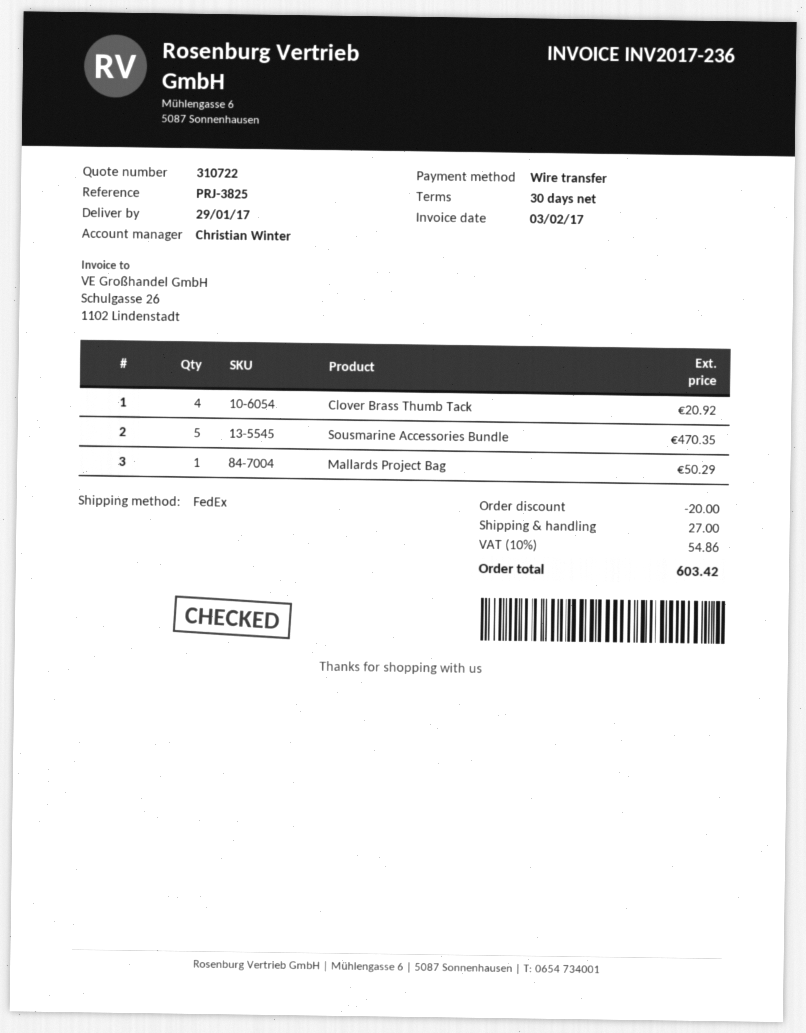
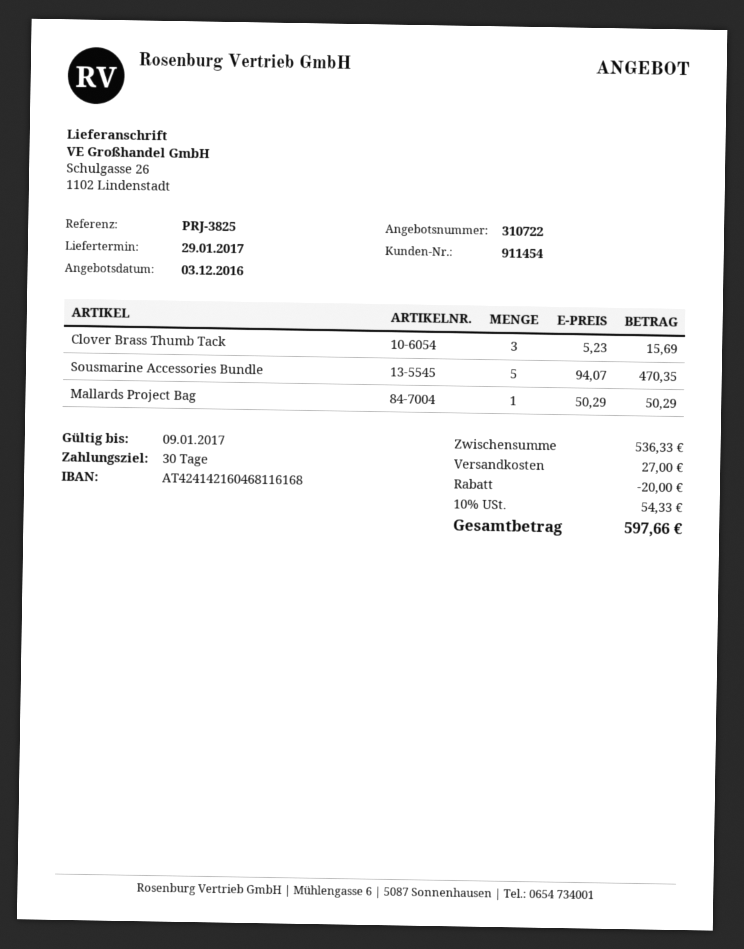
Clover Brass Thumb Tack: 4 for 20.92 -> 3 for 15.69
tax: 10% = 54.86 -> 10% = 54.33
total: 603.42 -> 597.66

